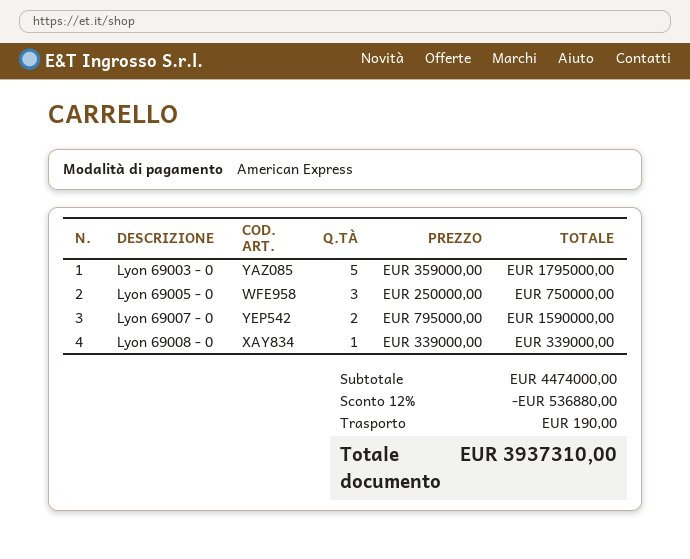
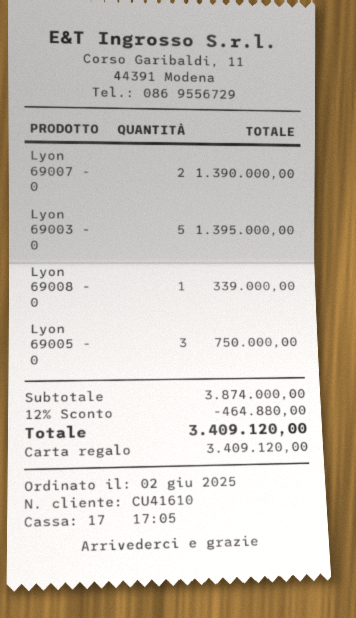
payment method: American Express -> gift card
Lyon 69003 - 0: 5 for 1795000.00 -> 5 for 1395000.00
Lyon 69007 - 0: 2 for 1590000.00 -> 2 for 1390000.00
subtotal: 4474000.00 -> 3874000.00
discount: 12% = 536880.00 -> 12% = 464880.00
shipping: 190.00 -> none
total: 3937310.00 -> 3409120.00

